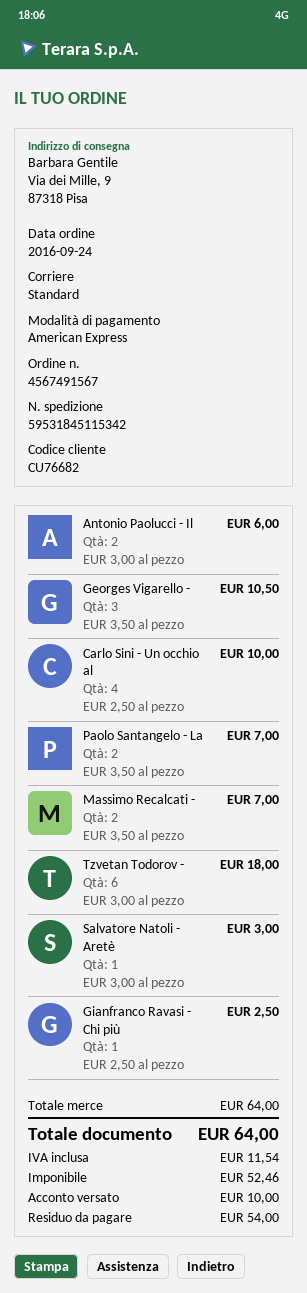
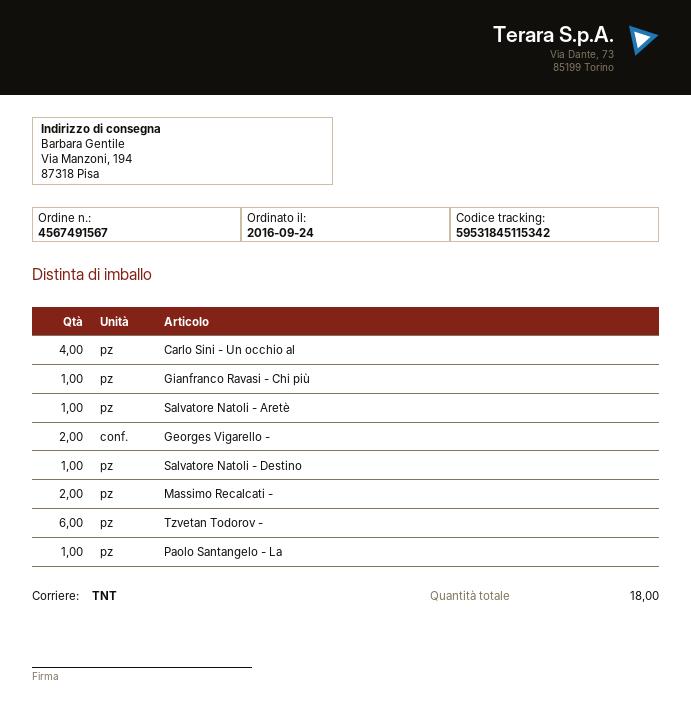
shipping method: standard -> TNT
ship to: Via dei Mille, 9, 87318 Pisa -> Via Manzoni, 194, 87318 Pisa
Antonio Paolucci - Il: 2 -> none
Georges Vigarello -: 3 -> 2
Paolo Santangelo - La: 2 -> 1
Salvatore Natoli - Destino: none -> 1

